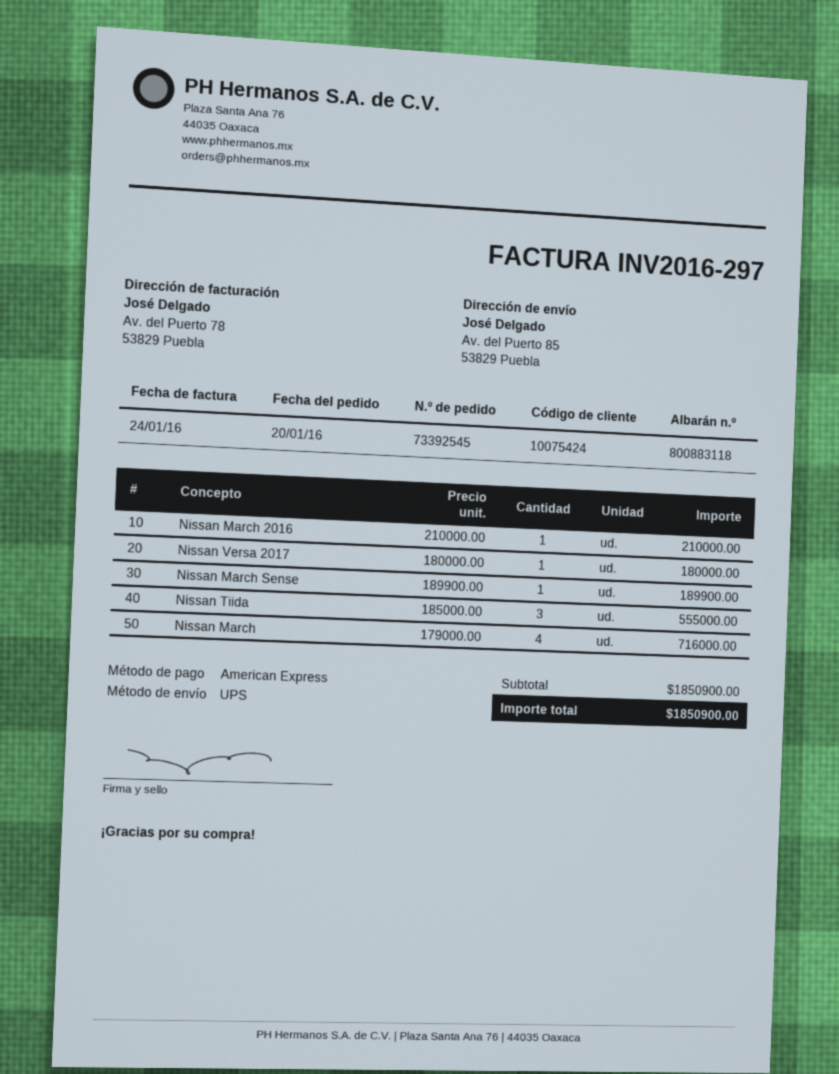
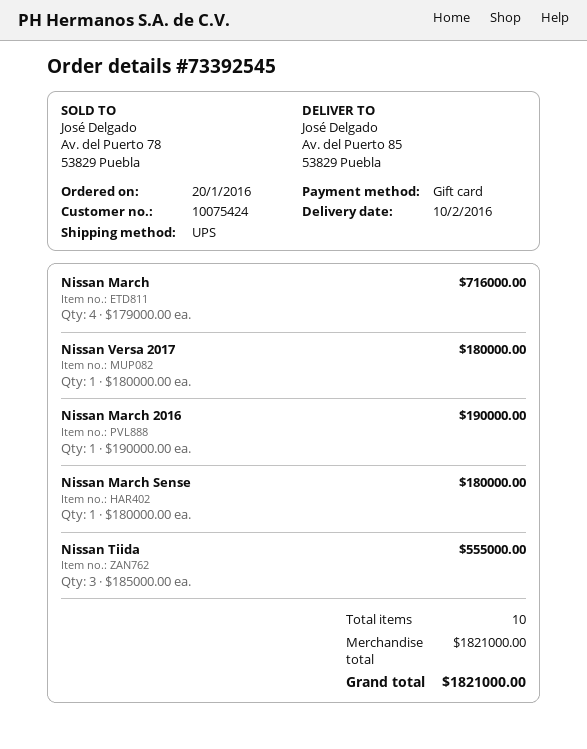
payment method: American Express -> gift card
Nissan March 2016: 1 x 210000.00 = 210000.00 -> 1 x 190000.00 = 190000.00
Nissan March Sense: 1 x 189900.00 = 189900.00 -> 1 x 180000.00 = 180000.00
subtotal: 1850900.00 -> 1821000.00
total: 1850900.00 -> 1821000.00

